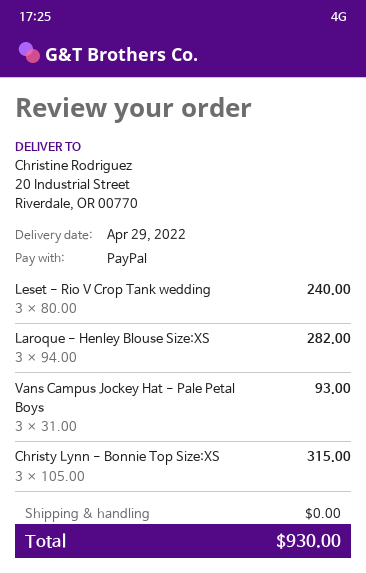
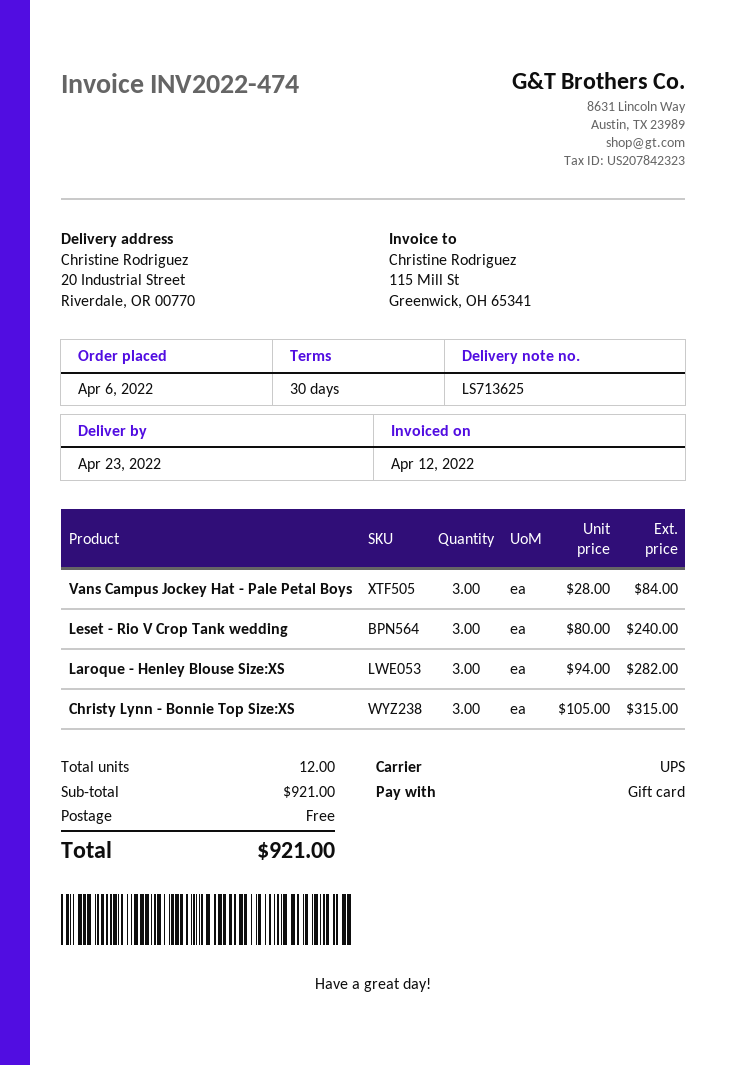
delivery date: 2022-04-29 -> 2022-04-23
payment method: PayPal -> gift card
Vans Campus Jockey Hat - Pale Petal Boys: 3 x 31.00 = 93.00 -> 3 x 28.00 = 84.00
total: 930.00 -> 921.00

